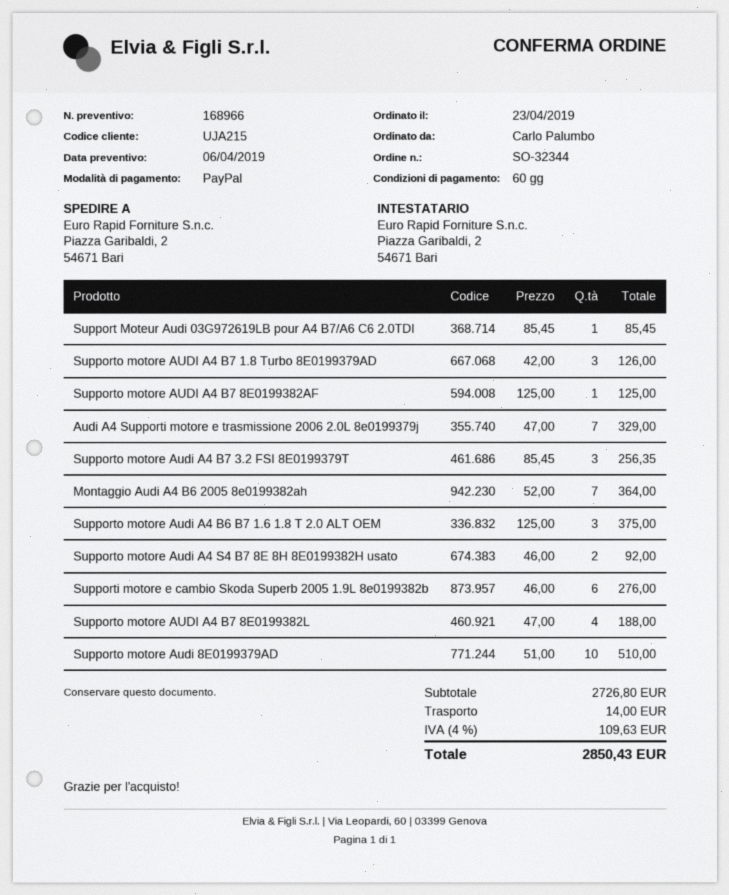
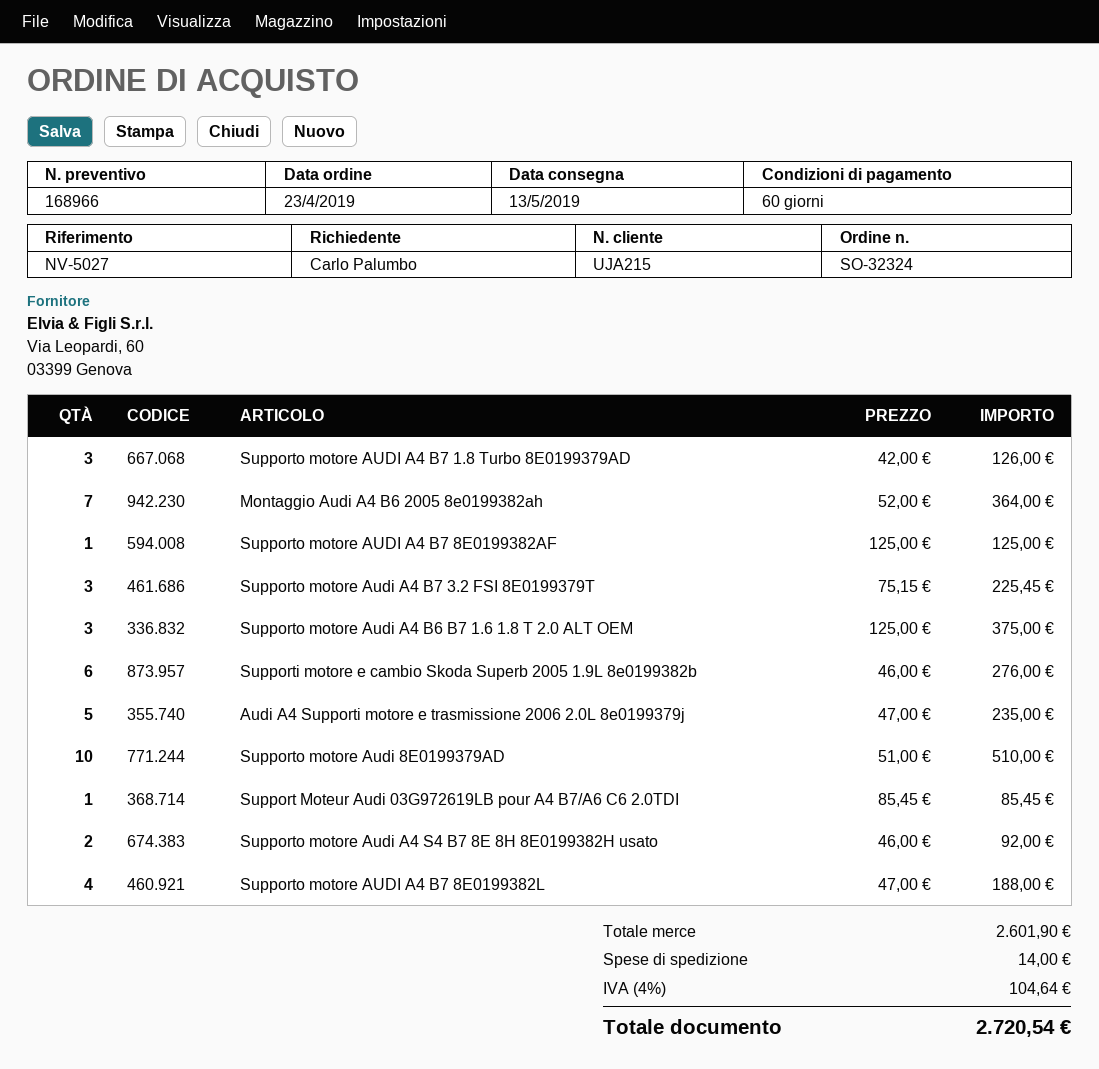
order number: SO-32344 -> SO-32324
Audi A4 Supporti motore e trasmissione 2006 2.0L 8e0199379j: 7 x 47.00 = 329.00 -> 5 x 47.00 = 235.00
Supporto motore Audi A4 B7 3.2 FSI 8E0199379T: 3 x 85.45 = 256.35 -> 3 x 75.15 = 225.45
subtotal: 2726.80 -> 2601.90
tax: 4% = 109.63 -> 4% = 104.64
total: 2850.43 -> 2720.54

